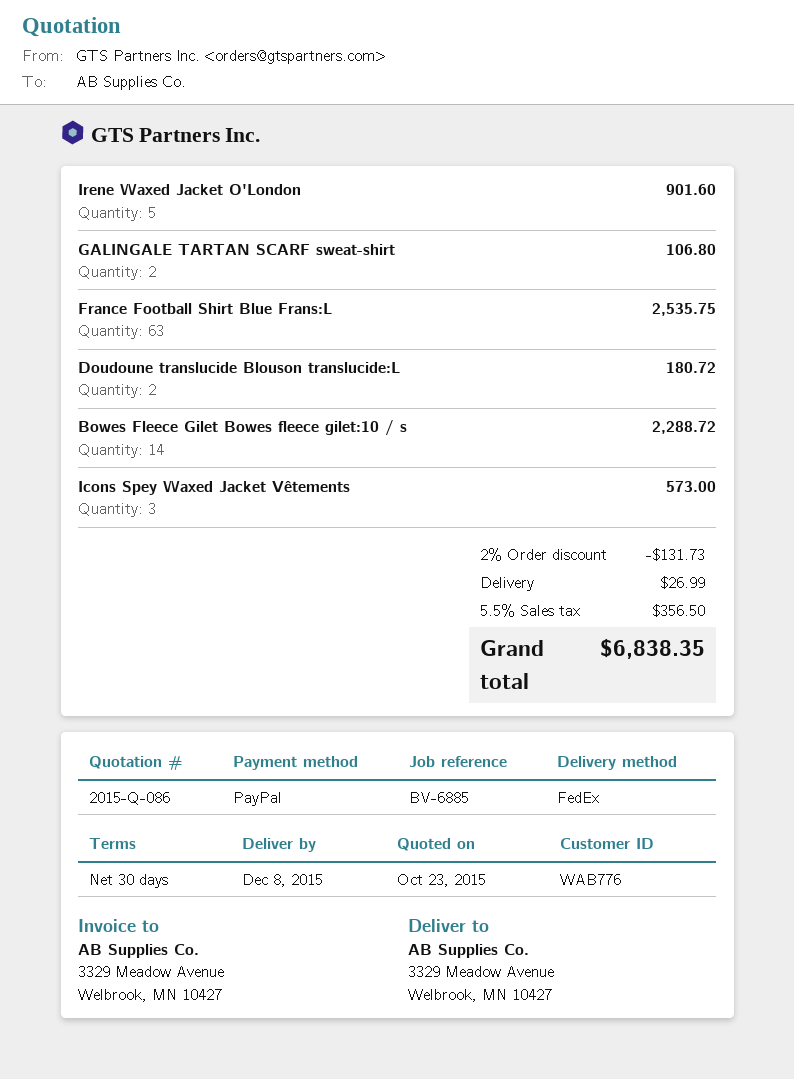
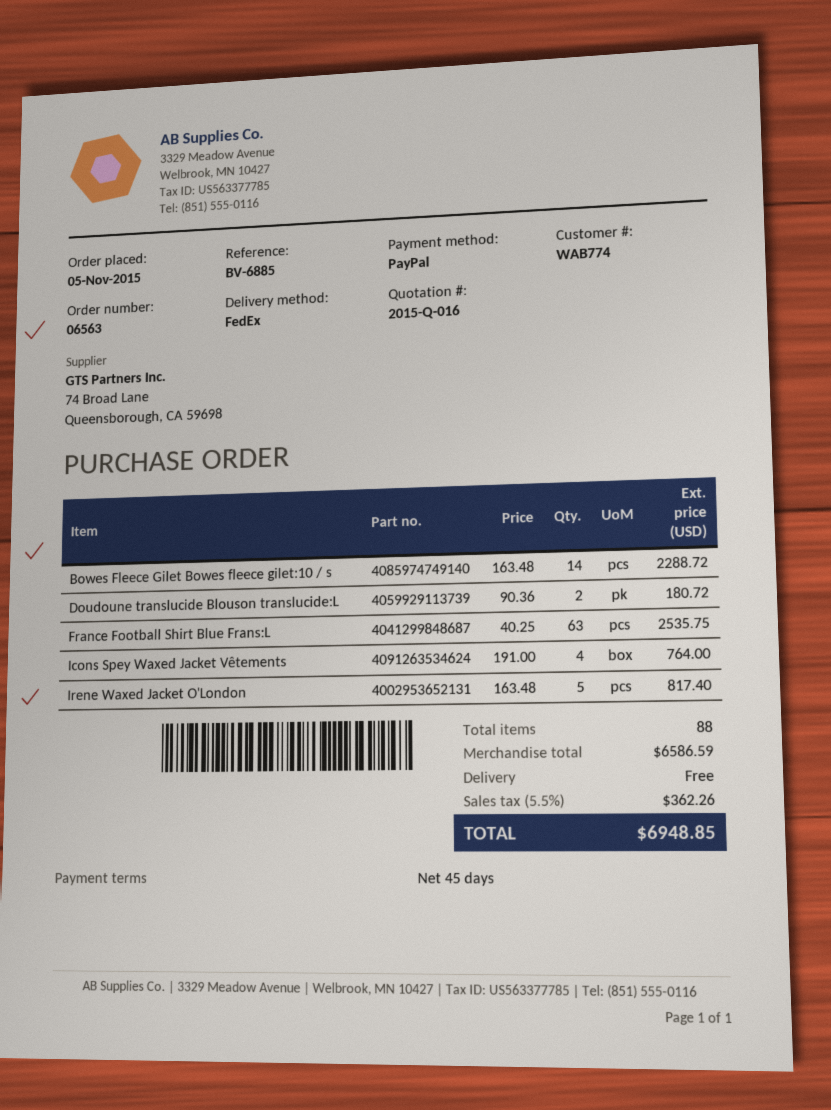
quote number: 2015-Q-086 -> 2015-Q-016
payment terms: 30 days -> 45 days
customer number: WAB776 -> WAB774
Irene Waxed Jacket O'London: 5 for 901.60 -> 5 for 817.40
GALINGALE TARTAN SCARF sweat-shirt: 2 for 106.80 -> none
Icons Spey Waxed Jacket Vêtements: 3 for 573.00 -> 4 for 764.00
discount: 2% = 131.73 -> none
shipping: 26.99 -> 0.00
tax: 5.5% = 356.50 -> 5.5% = 362.26
total: 6838.35 -> 6948.85

